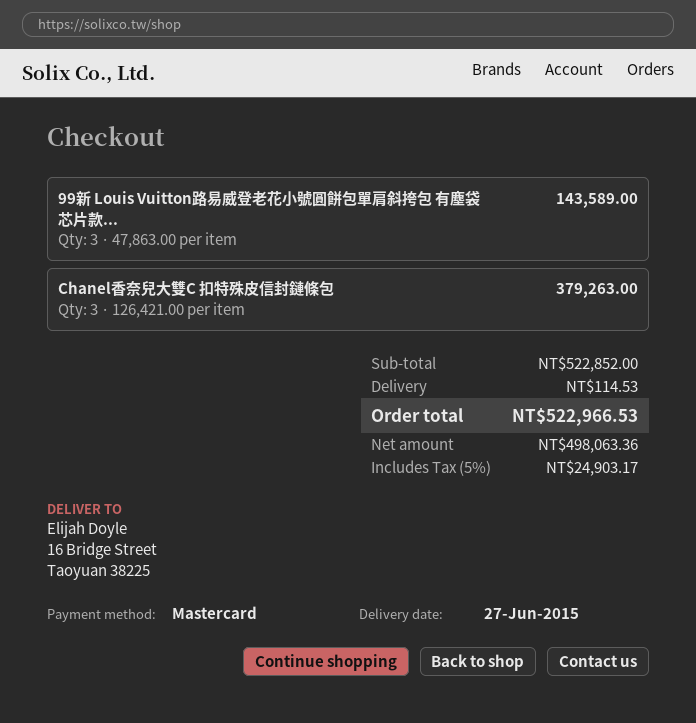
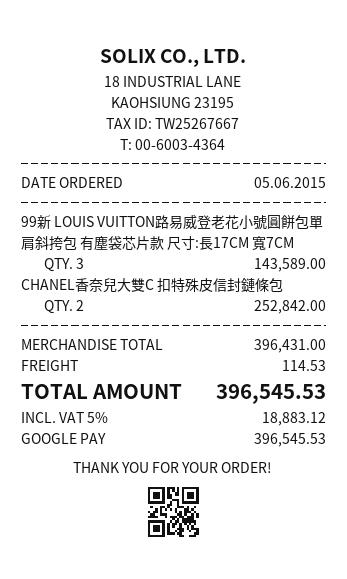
payment method: Mastercard -> Google Pay
Chanel香奈兒大雙C 扣特殊皮信封鏈條包: 3 for 379263.00 -> 2 for 252842.00
subtotal: 522852.00 -> 396431.00
tax: 5% = 24903.17 -> 5% = 18883.12
total: 522966.53 -> 396545.53

